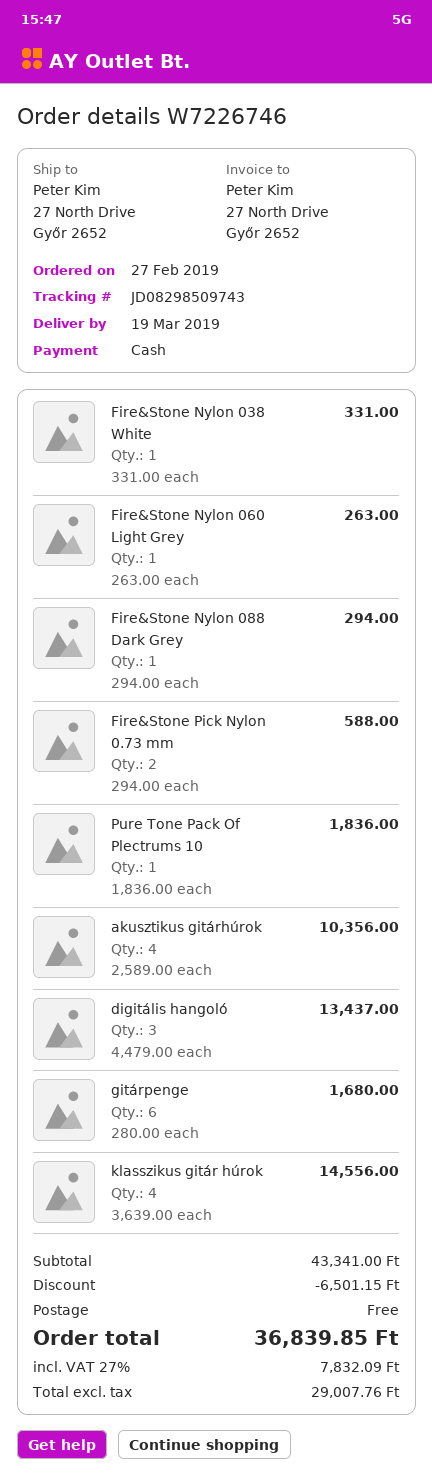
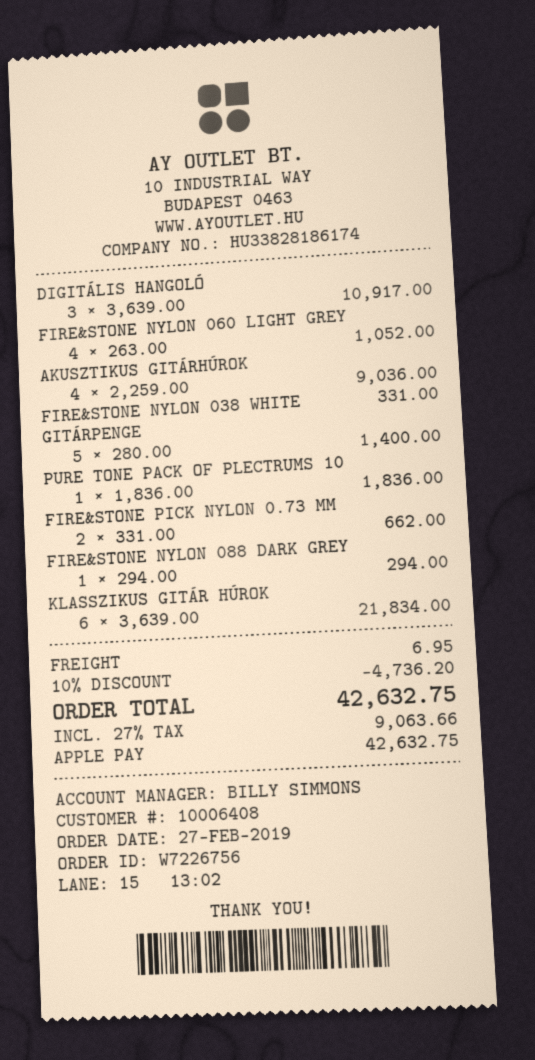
order number: W7226746 -> W7226756
payment method: cash -> Apple Pay
Fire&Stone Nylon 060 Light Grey: 1 x 263.00 = 263.00 -> 4 x 263.00 = 1052.00
Fire&Stone Pick Nylon 0.73 mm: 2 x 294.00 = 588.00 -> 2 x 331.00 = 662.00
akusztikus gitárhúrok: 4 x 2589.00 = 10356.00 -> 4 x 2259.00 = 9036.00
digitális hangoló: 3 x 4479.00 = 13437.00 -> 3 x 3639.00 = 10917.00
gitárpenge: 6 x 280.00 = 1680.00 -> 5 x 280.00 = 1400.00
klasszikus gitár húrok: 4 x 3639.00 = 14556.00 -> 6 x 3639.00 = 21834.00
discount: 6501.15 -> 4736.20
shipping: 0.00 -> 6.95
tax: 27% = 7832.09 -> 27% = 9063.66
total: 36839.85 -> 42632.75

